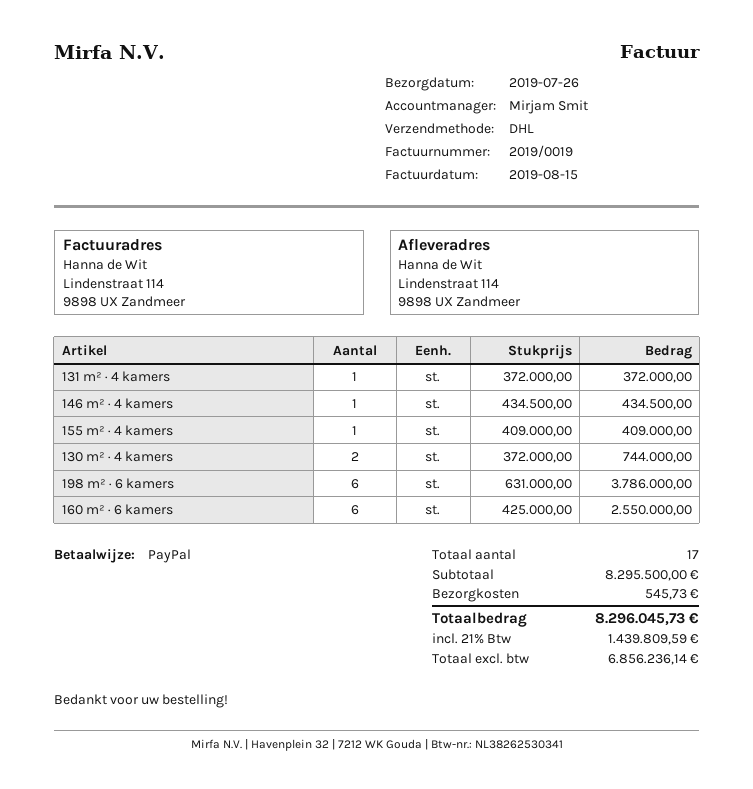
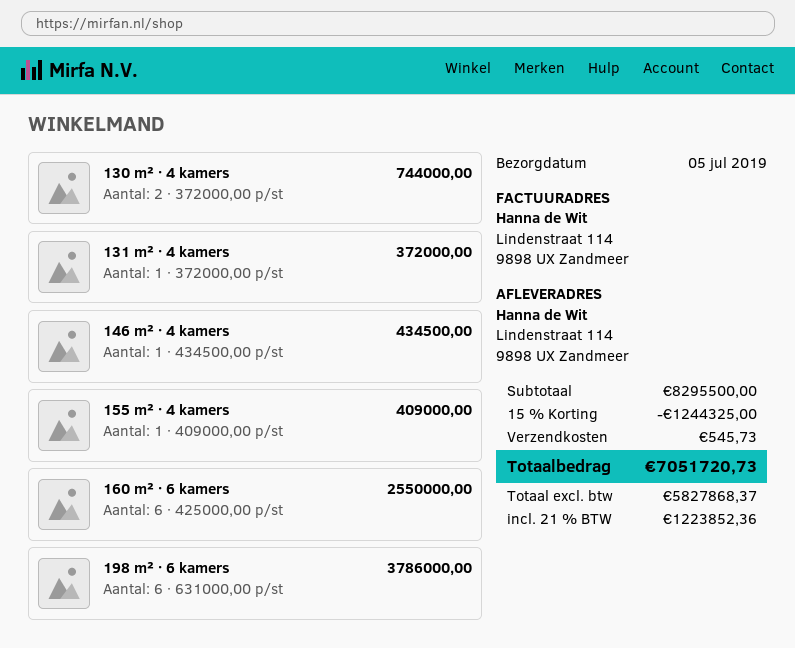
delivery date: 2019-07-26 -> 2019-07-05
discount: none -> 15% = 1244325.00
net: 6856236.14 -> 5827868.37
tax: 21% = 1439809.59 -> 21% = 1223852.36
total: 8296045.73 -> 7051720.73

